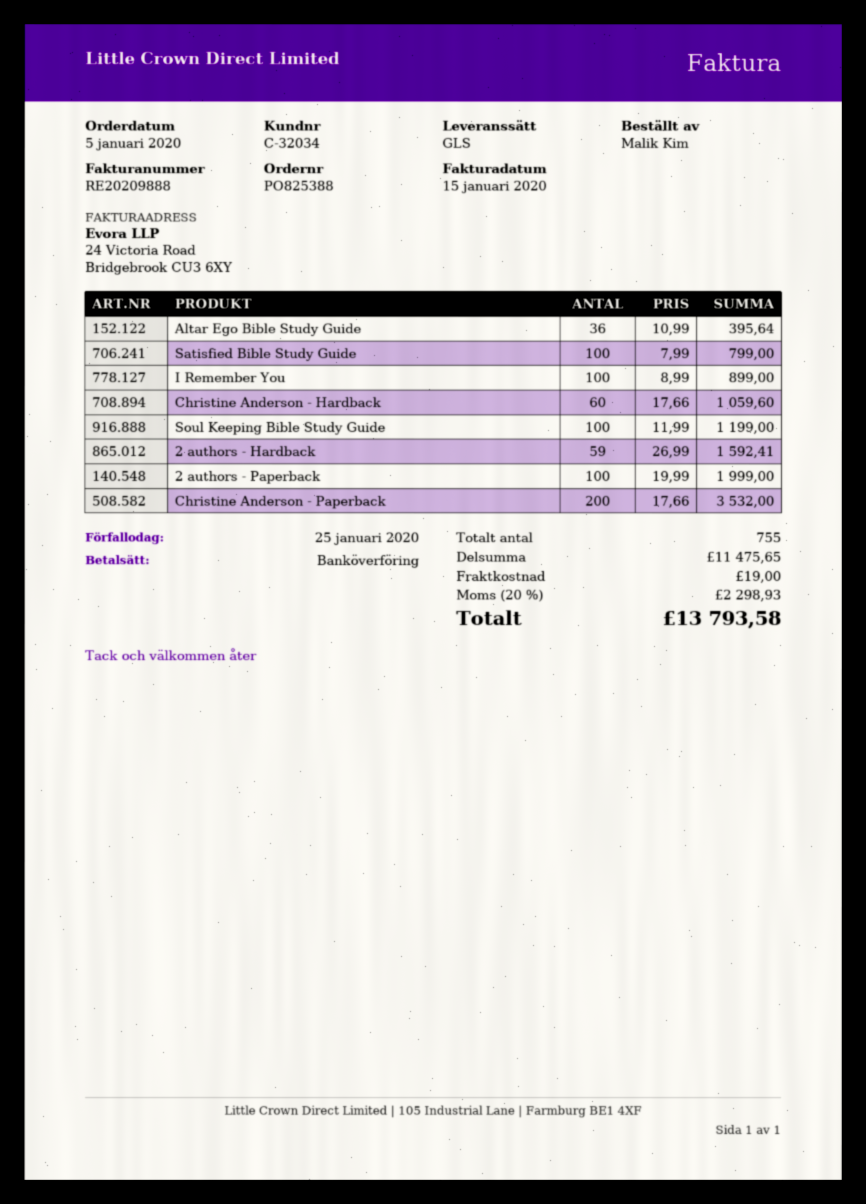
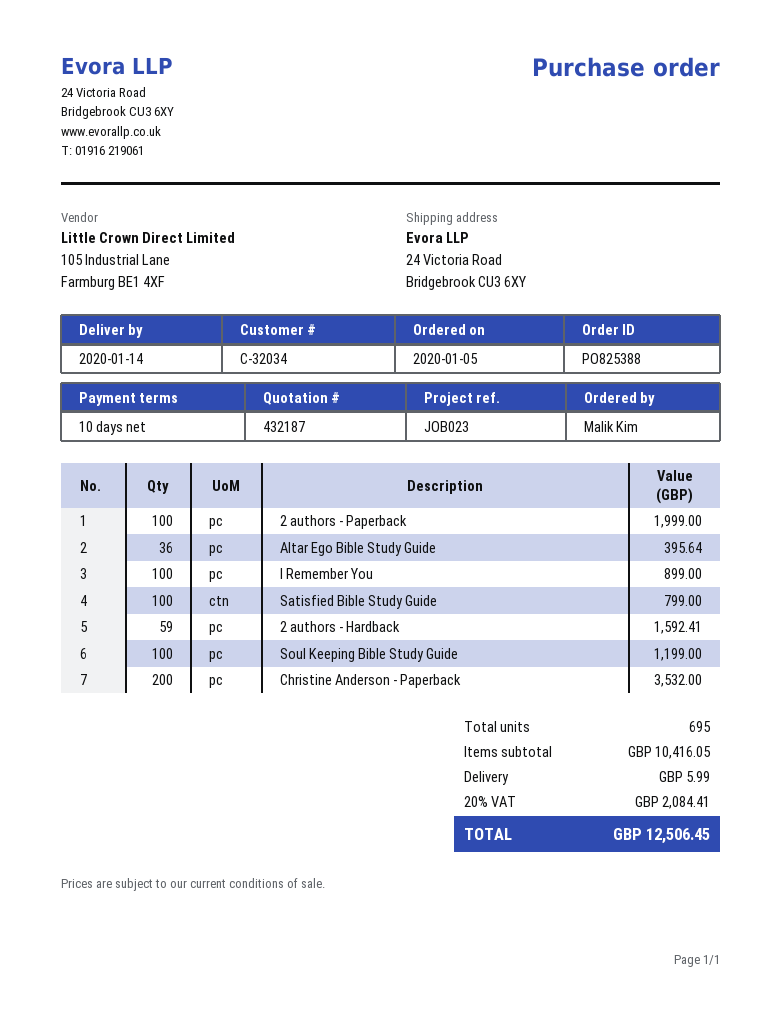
Christine Anderson - Hardback: 60 for 1059.60 -> none
total quantity: 755 -> 695
subtotal: 11475.65 -> 10416.05
shipping: 19.00 -> 5.99
tax: 20% = 2298.93 -> 20% = 2084.41
total: 13793.58 -> 12506.45

